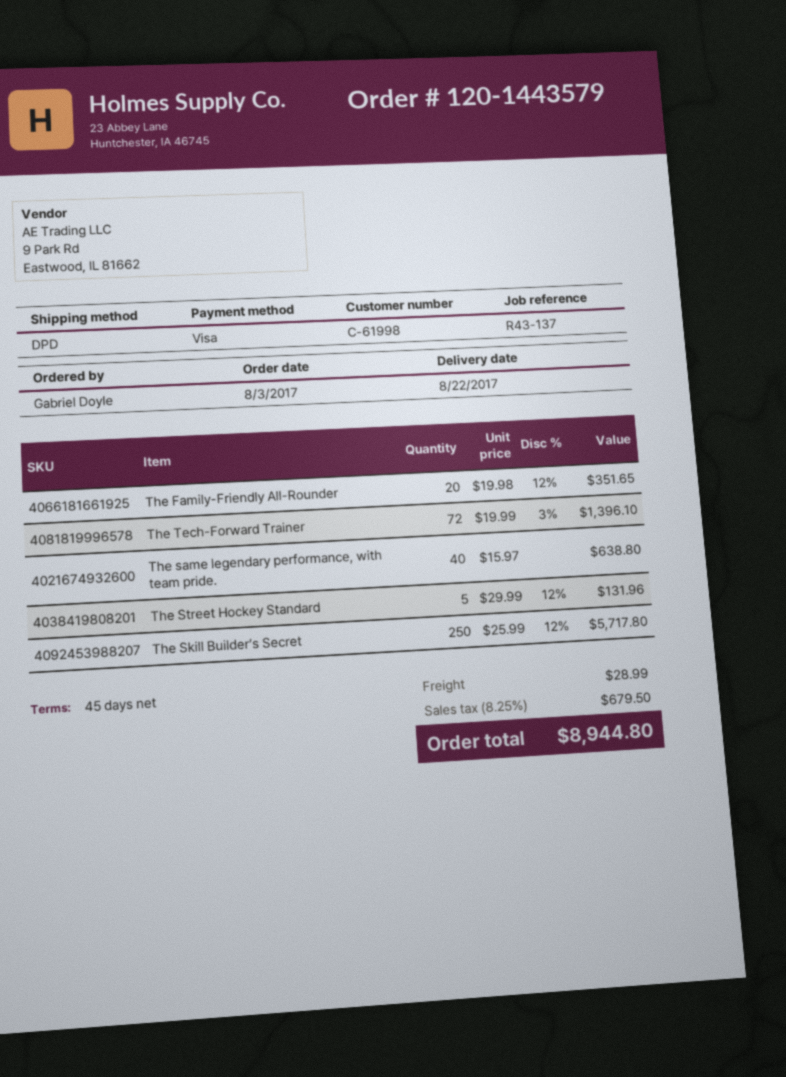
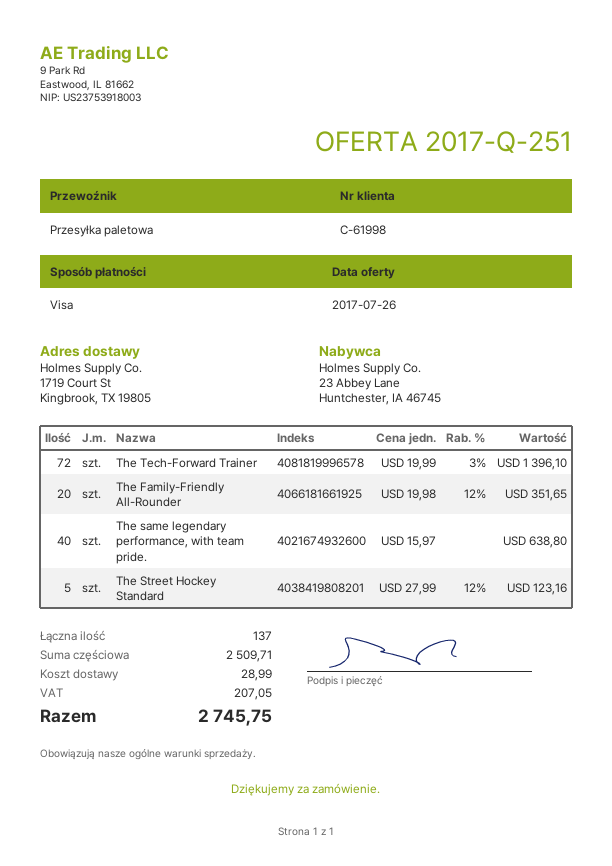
shipping method: DPD -> pallet freight
The Street Hockey Standard: 5 x 29.99 - 12% = 131.96 -> 5 x 27.99 - 12% = 123.16
The Skill Builder’s Secret: 250 x 25.99 - 12% = 5717.80 -> none
tax: 679.50 -> 207.05
total: 8944.80 -> 2745.75

